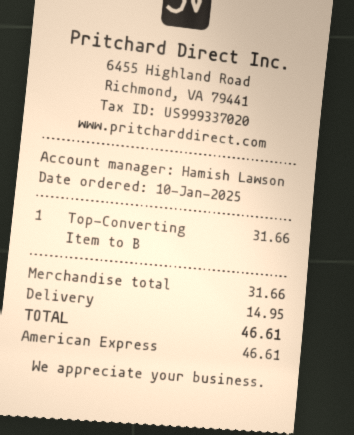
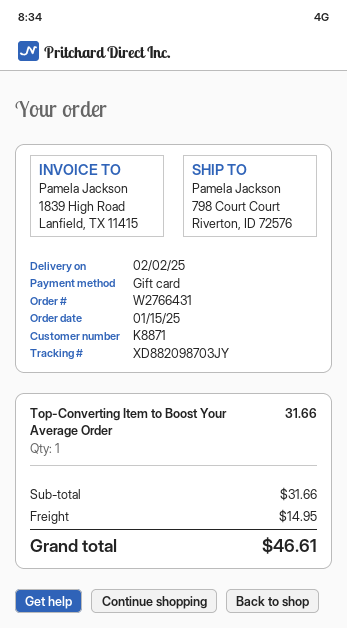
order date: 2025-01-10 -> 2025-01-15
payment method: American Express -> gift card

